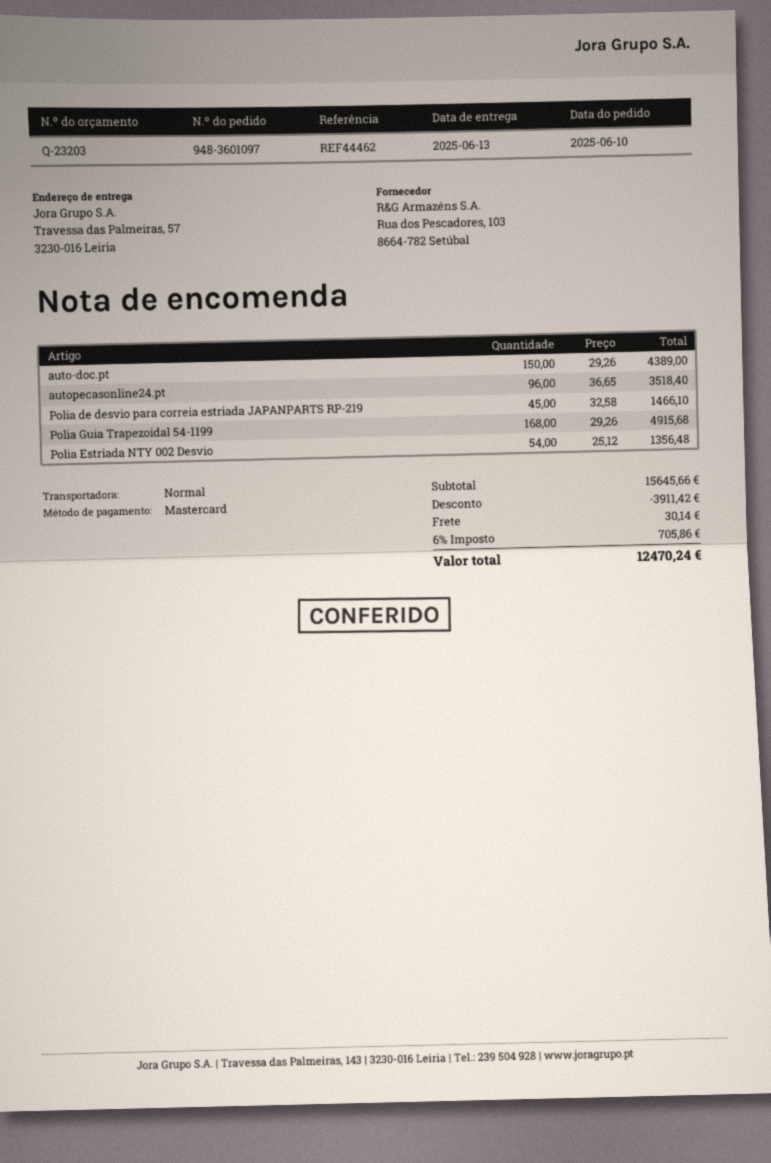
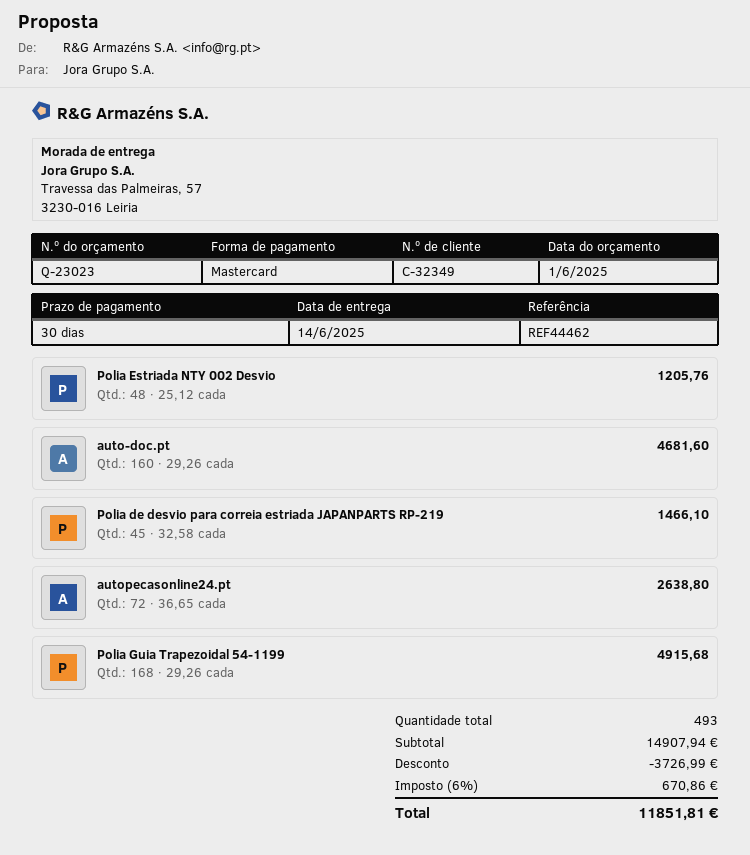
quote number: Q-23203 -> Q-23023
delivery date: 2025-06-13 -> 2025-06-14
auto-doc.pt: 150 x 29.26 = 4389.00 -> 160 x 29.26 = 4681.60
autopecasonline24.pt: 96 x 36.65 = 3518.40 -> 72 x 36.65 = 2638.80
Polia Estriada NTY 002 Desvio: 54 x 25.12 = 1356.48 -> 48 x 25.12 = 1205.76
subtotal: 15645.66 -> 14907.94
discount: 3911.42 -> 3726.99
shipping: 30.14 -> none
tax: 6% = 705.86 -> 6% = 670.86
total: 12470.24 -> 11851.81

